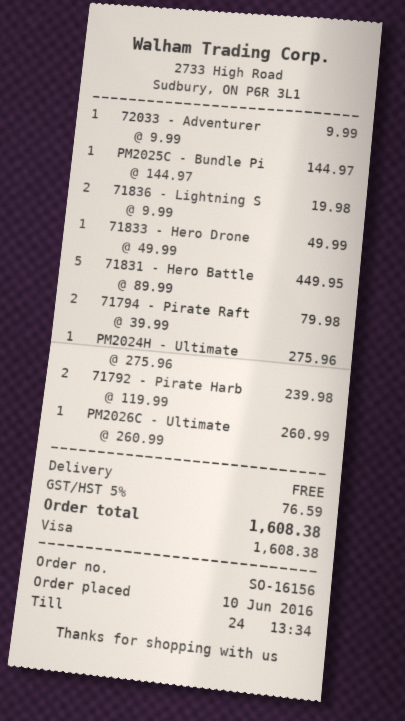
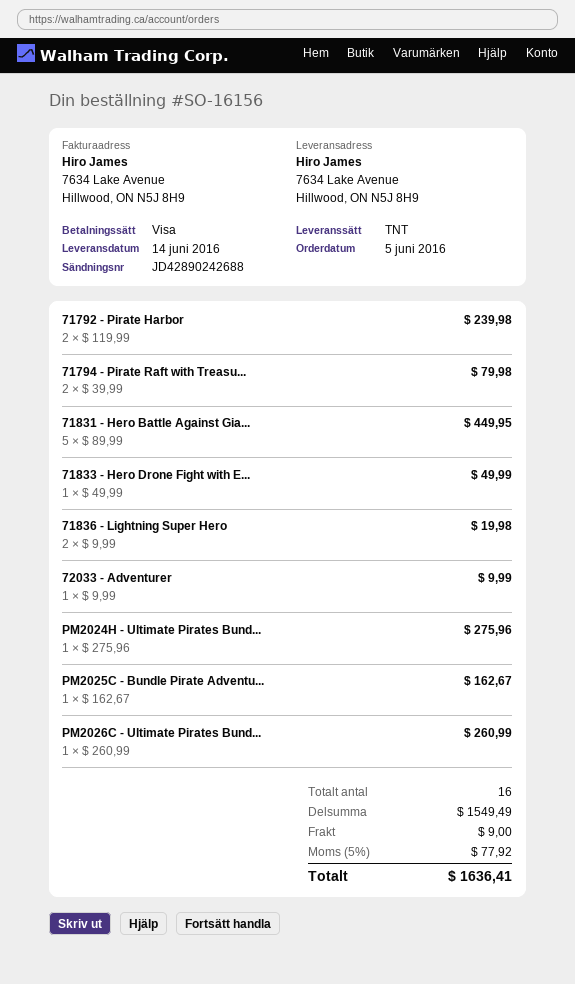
order date: 2016-06-10 -> 2016-06-05
PM2025C - Bundle Pi: 1 x 144.97 = 144.97 -> 1 x 162.67 = 162.67
shipping: 0.00 -> 9.00
tax: 5% = 76.59 -> 5% = 77.92
total: 1608.38 -> 1636.41

